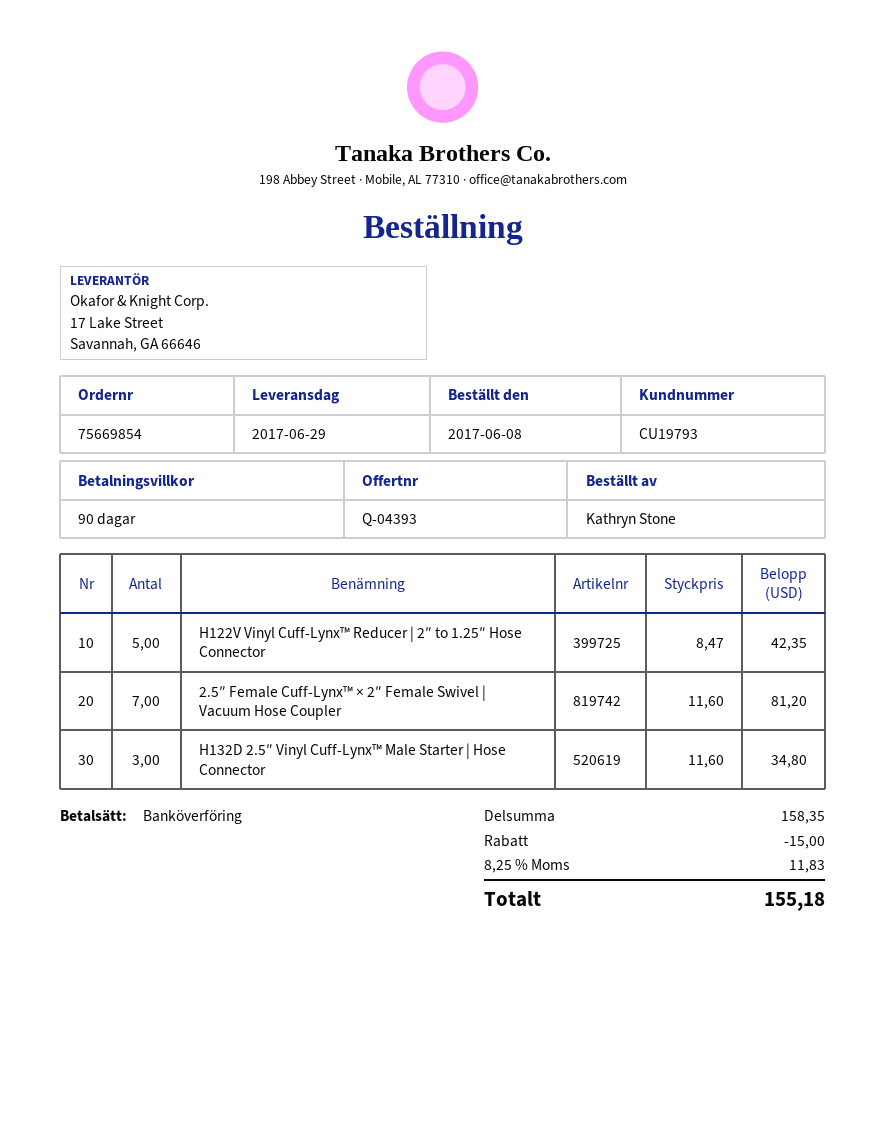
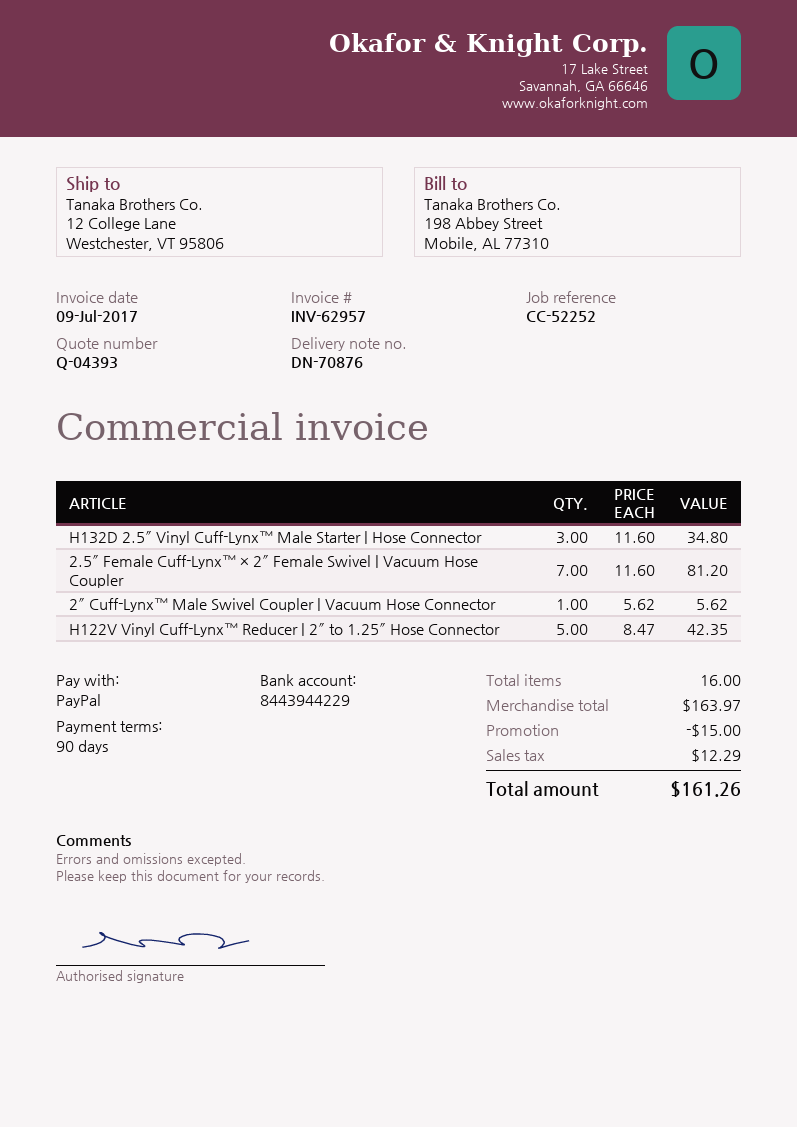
payment method: bank transfer -> PayPal
2″ Cuff-Lynx™ Male Swivel Coupler | Vacuum Hose Connector: none -> 1 x 5.62 = 5.62
subtotal: 158.35 -> 163.97
tax: 11.83 -> 12.29
total: 155.18 -> 161.26

